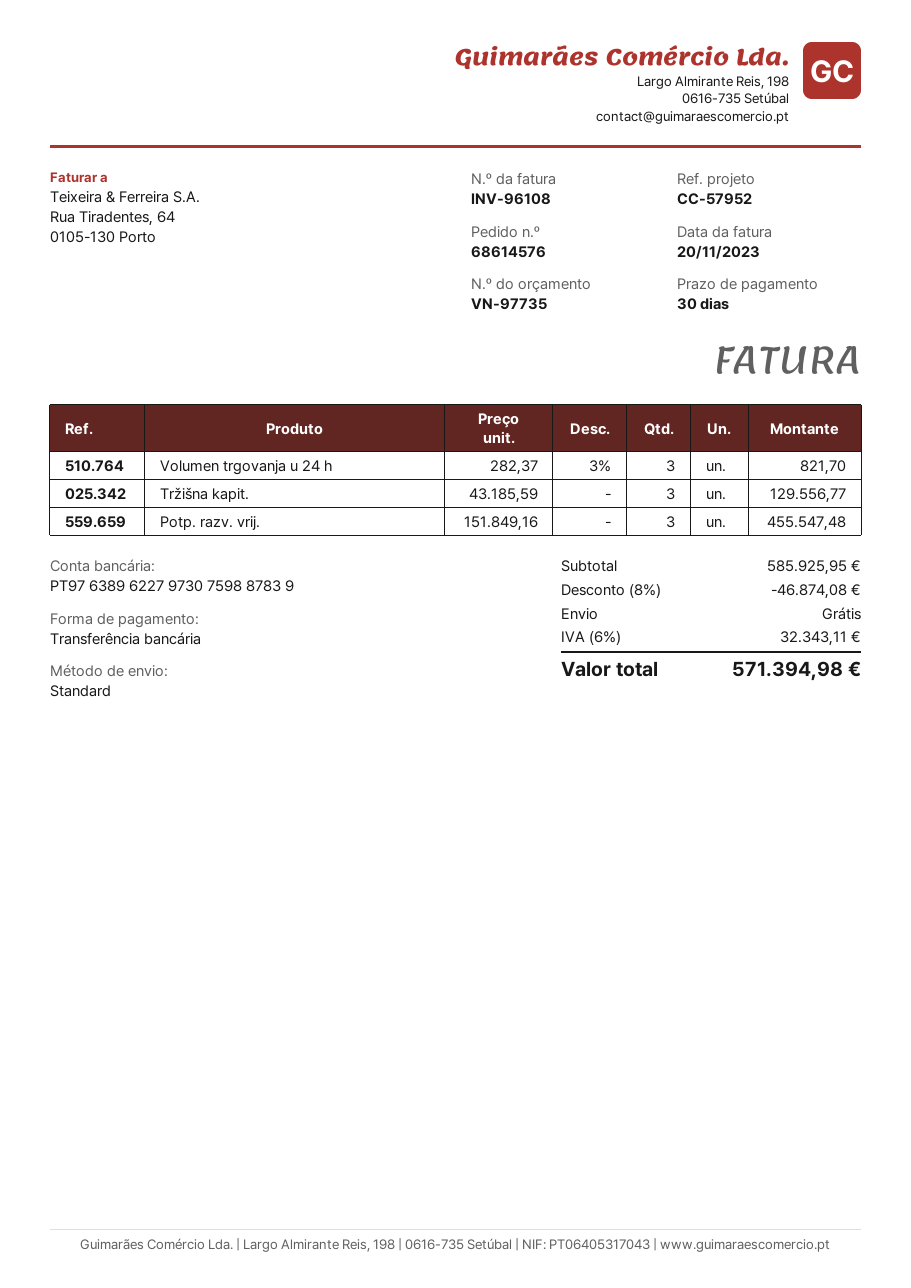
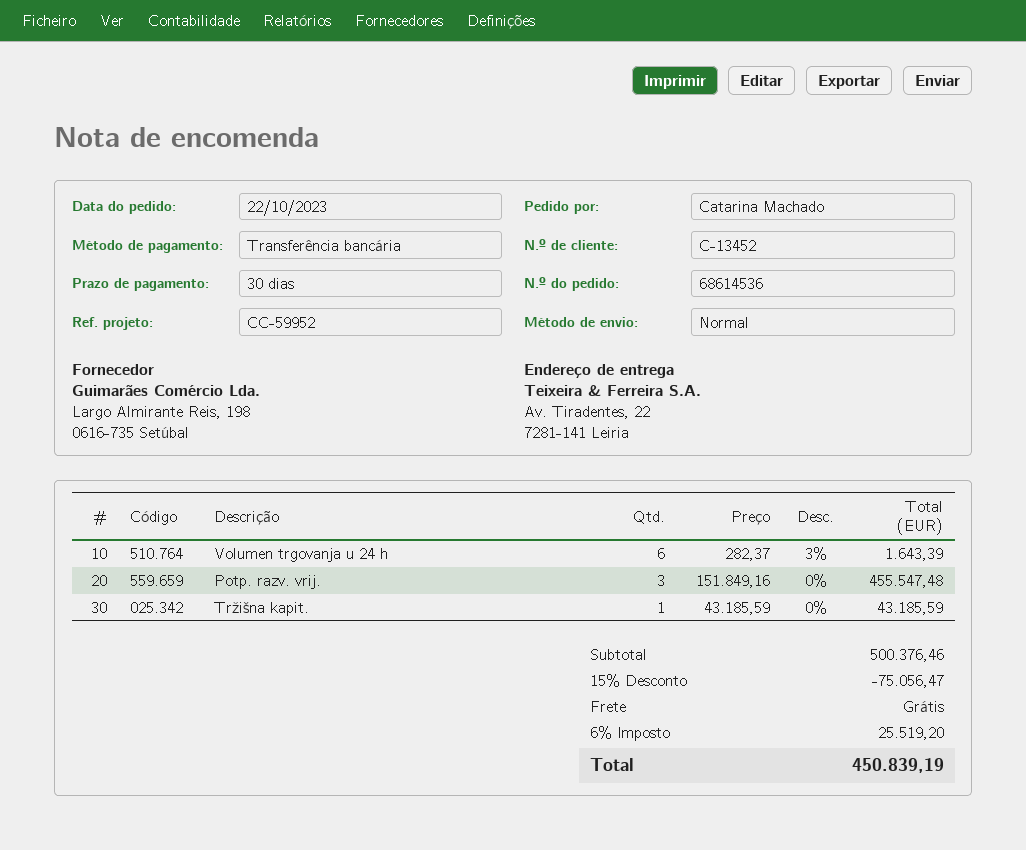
order number: 68614576 -> 68614536
reference: CC-57952 -> CC-59952
Volumen trgovanja u 24 h: 3 x 282.37 - 3% = 821.70 -> 6 x 282.37 - 3% = 1643.39
Tržišna kapit.: 3 x 43185.59 = 129556.77 -> 1 x 43185.59 = 43185.59
subtotal: 585925.95 -> 500376.46
discount: 8% = 46874.08 -> 15% = 75056.47
tax: 6% = 32343.11 -> 6% = 25519.20
total: 571394.98 -> 450839.19

